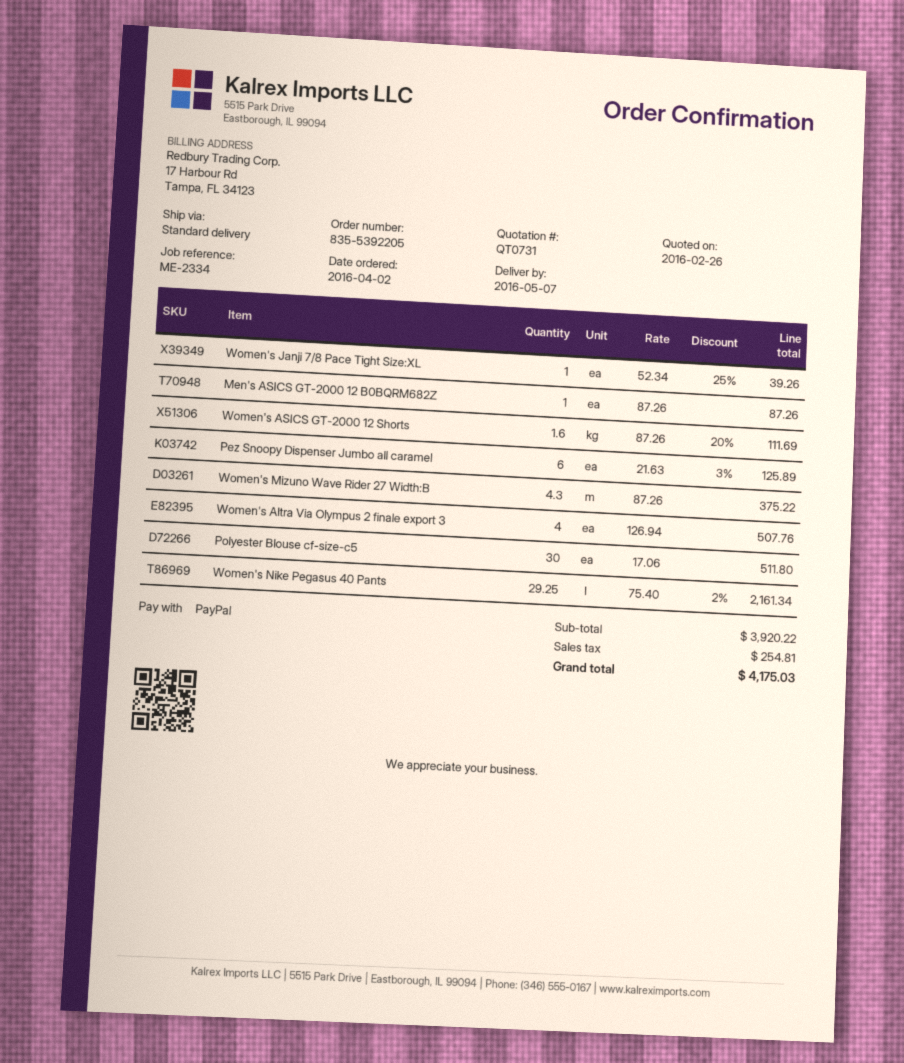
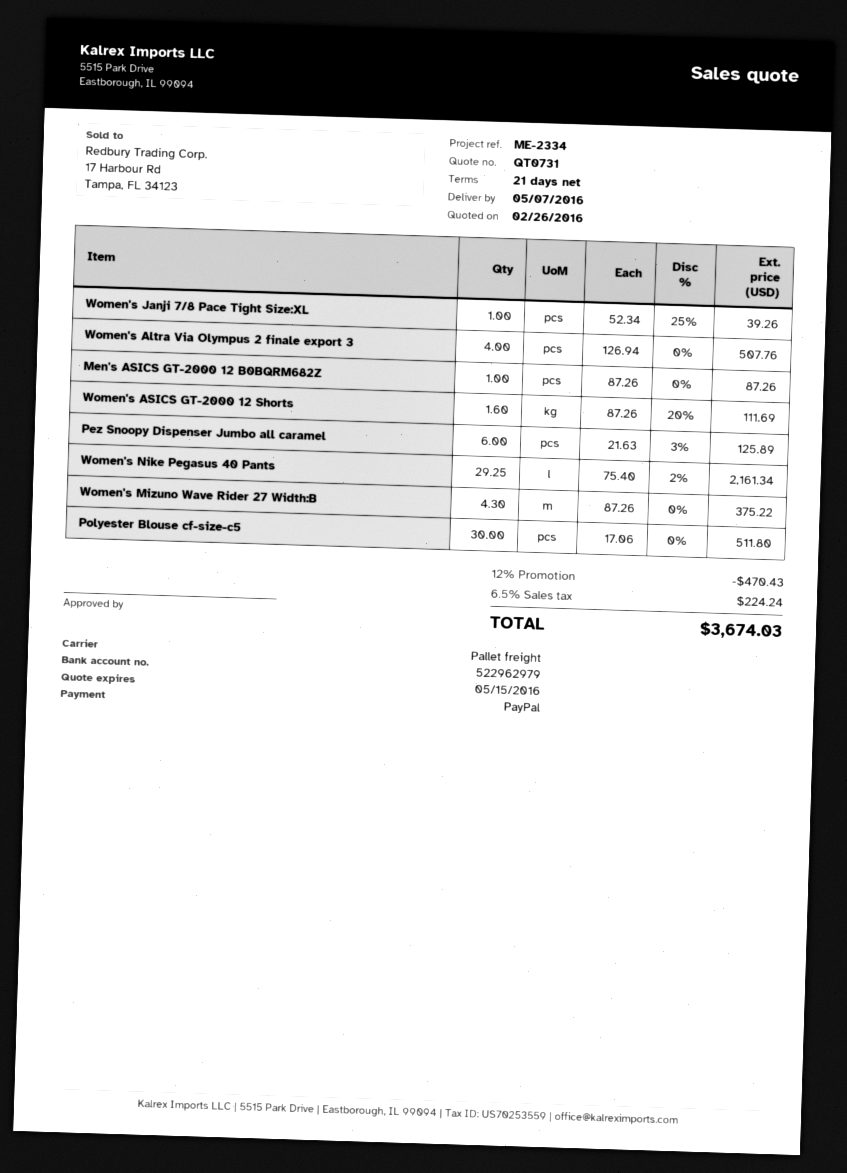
shipping method: standard -> pallet freight
discount: none -> 12% = 470.43
tax: 254.81 -> 224.24
total: 4175.03 -> 3674.03

